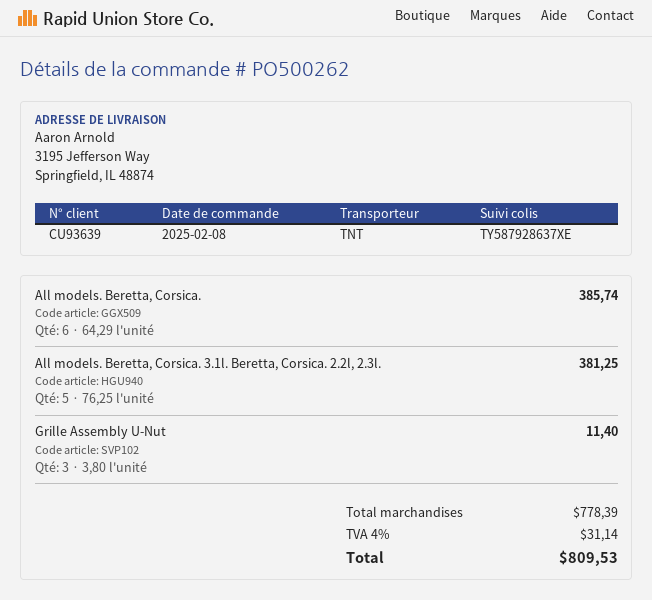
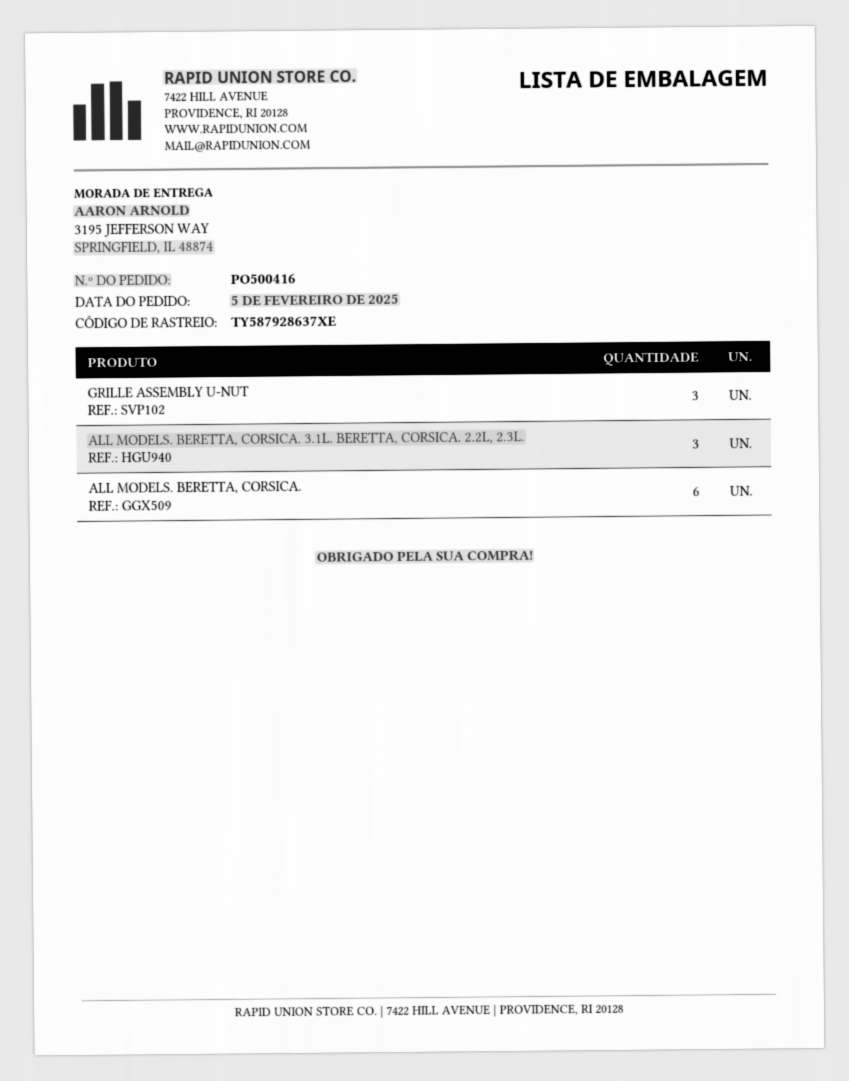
order number: PO500262 -> PO500416
order date: 2025-02-08 -> 2025-02-05
All models. Beretta, Corsica. 3.1l. Beretta, Corsica. 2.2l, 2.3l.: 5 -> 3

